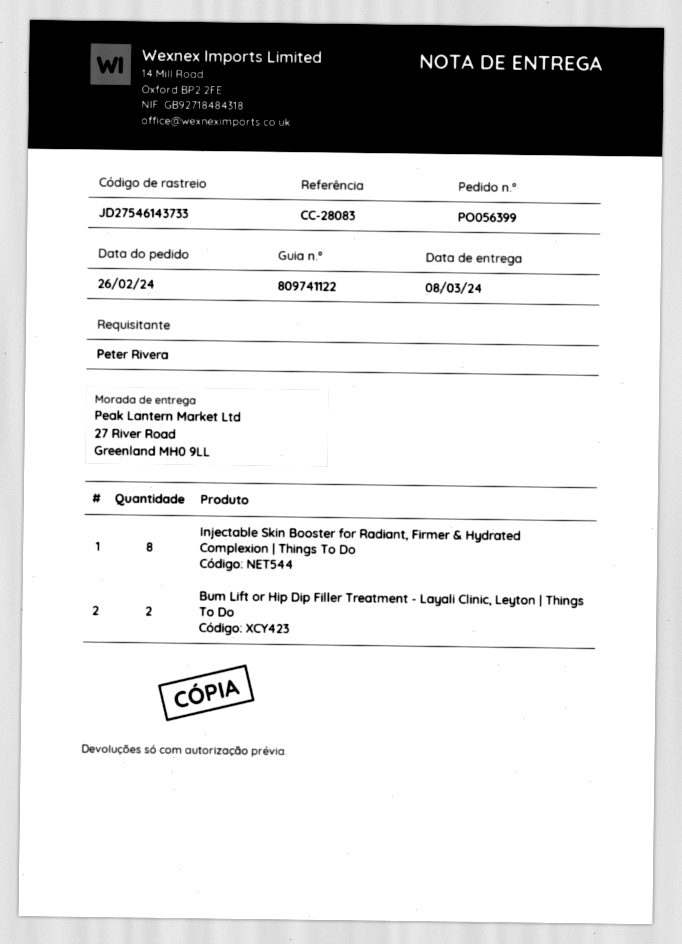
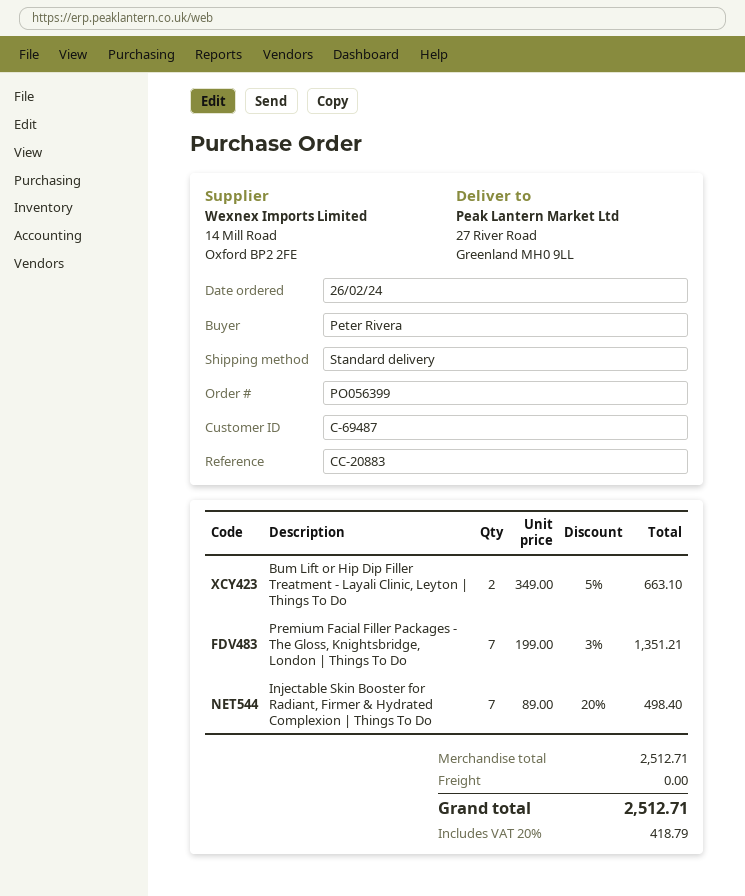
reference: CC-28083 -> CC-20883
Injectable Skin Booster for Radiant, Firmer & Hydrated Complexion | Things To Do: 8 -> 7
Premium Facial Filler Packages - The Gloss, Knightsbridge, London | Things To Do: none -> 7

